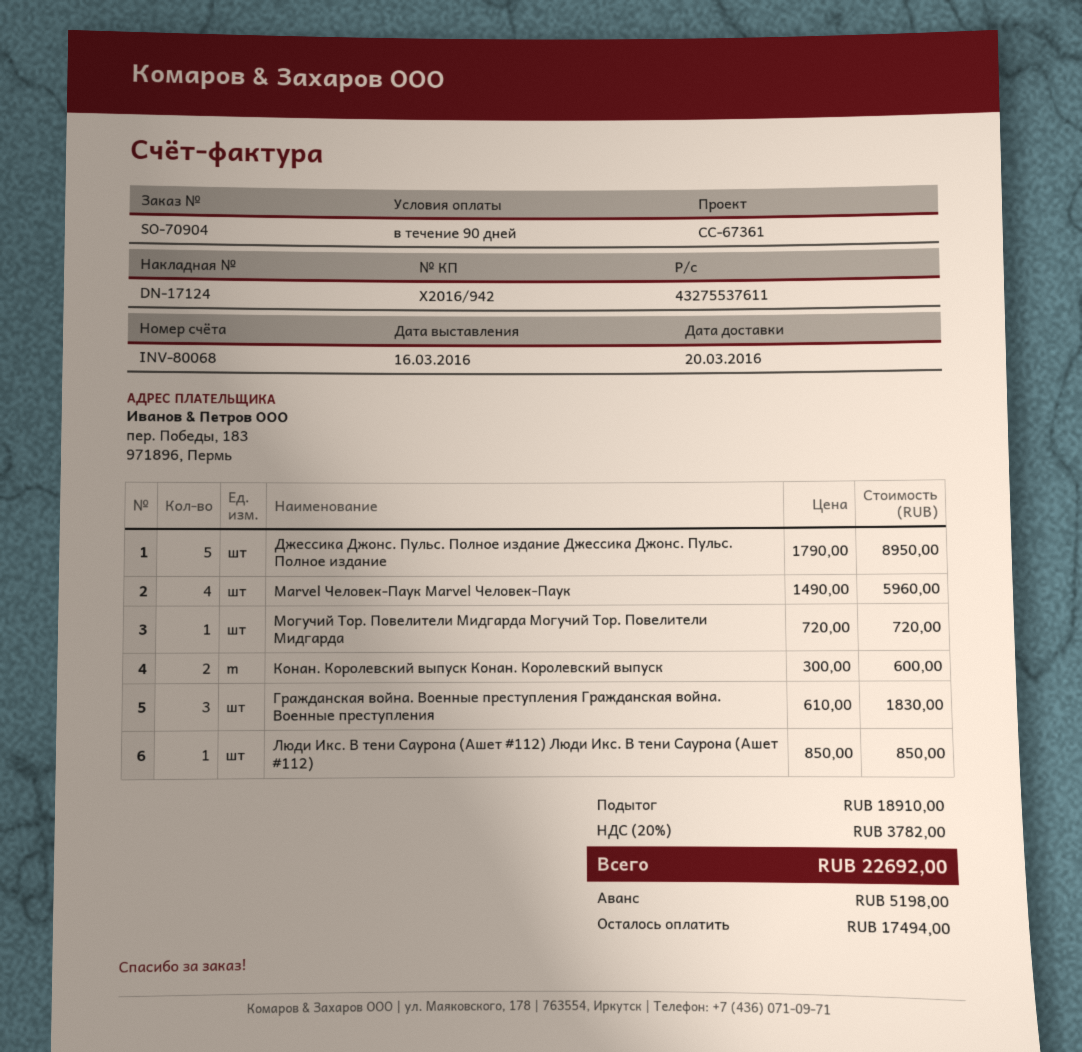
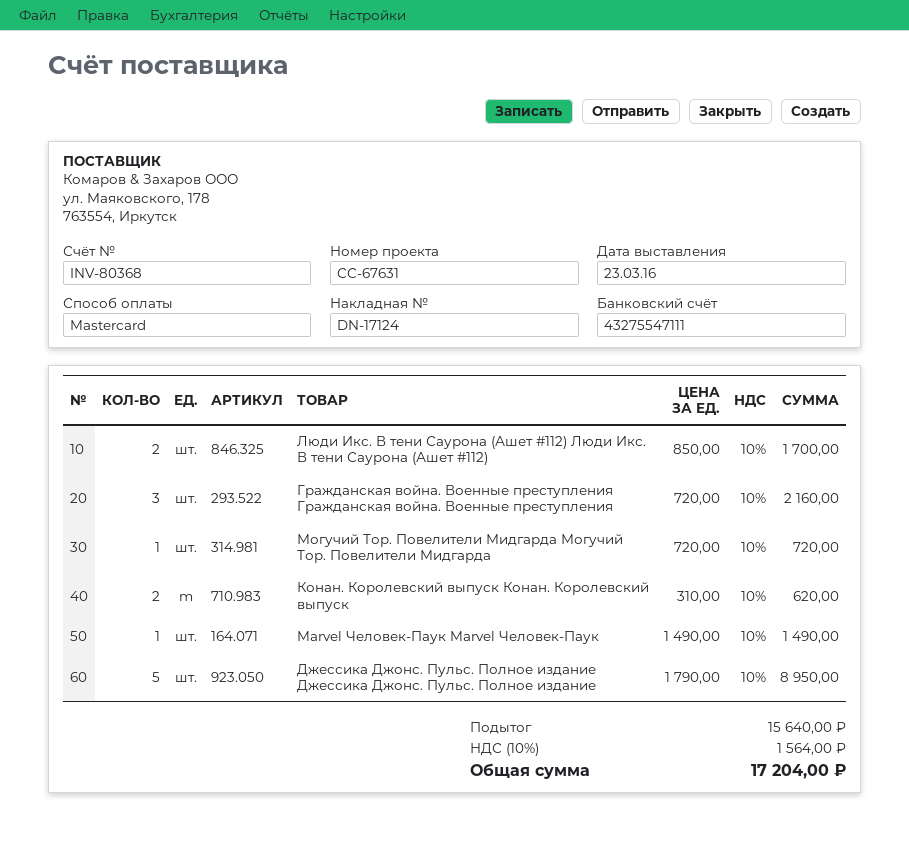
invoice number: INV-80068 -> INV-80368
invoice date: 2016-03-16 -> 2016-03-23
reference: CC-67361 -> CC-67631
bank account: 43275537611 -> 43275547111
Marvel Человек-Паук Marvel Человек-Паук: 4 x 1490.00 = 5960.00 -> 1 x 1490.00 = 1490.00
Конан. Королевский выпуск Конан. Королевский выпуск: 2 x 300.00 = 600.00 -> 2 x 310.00 = 620.00
Гражданская война. Военные преступления Гражданская война. Военные преступления: 3 x 610.00 = 1830.00 -> 3 x 720.00 = 2160.00
Люди Икс. В тени Саурона (Ашет #112) Люди Икс. В тени Саурона (Ашет #112): 1 x 850.00 = 850.00 -> 2 x 850.00 = 1700.00
subtotal: 18910.00 -> 15640.00
tax: 20% = 3782.00 -> 10% = 1564.00
total: 22692.00 -> 17204.00

